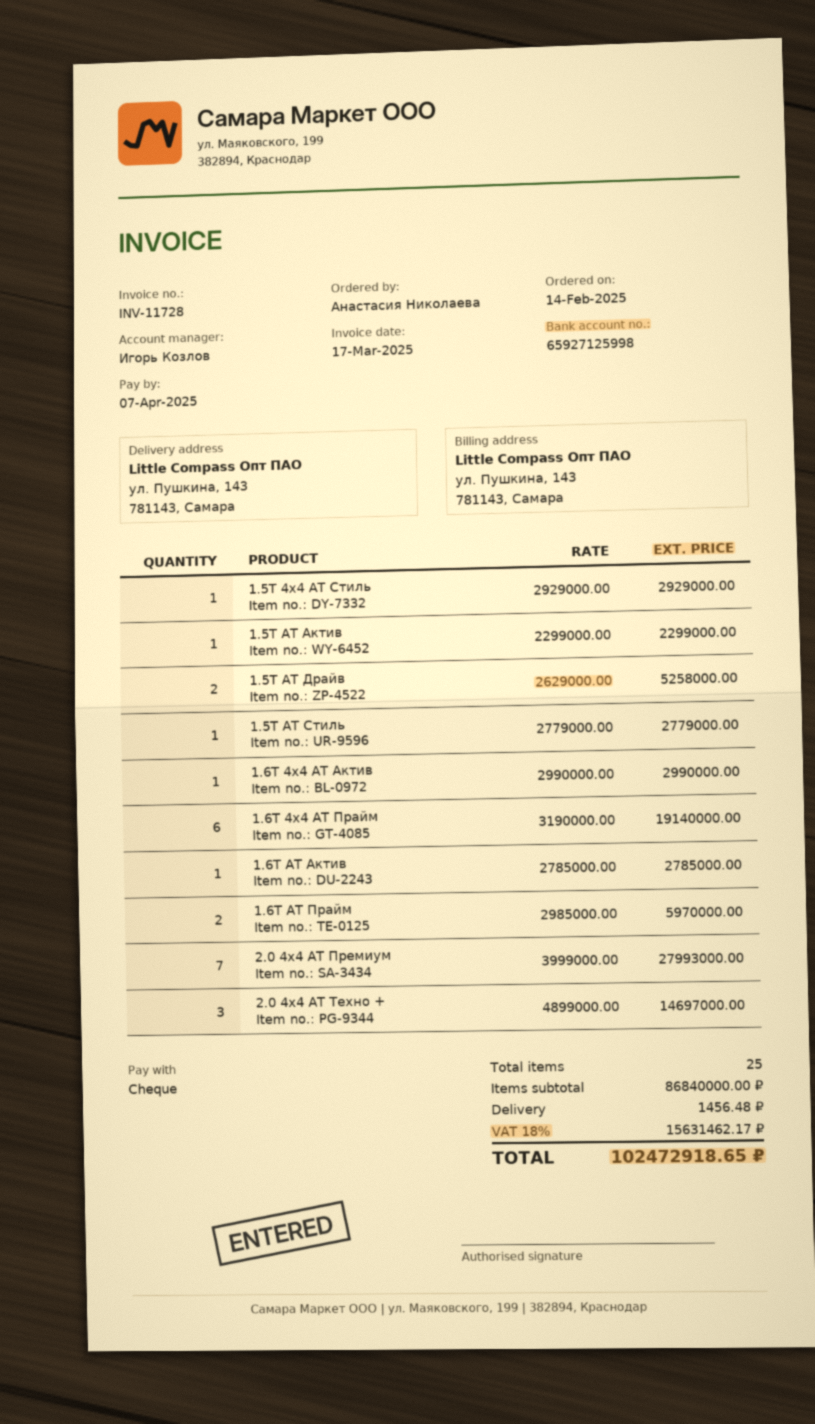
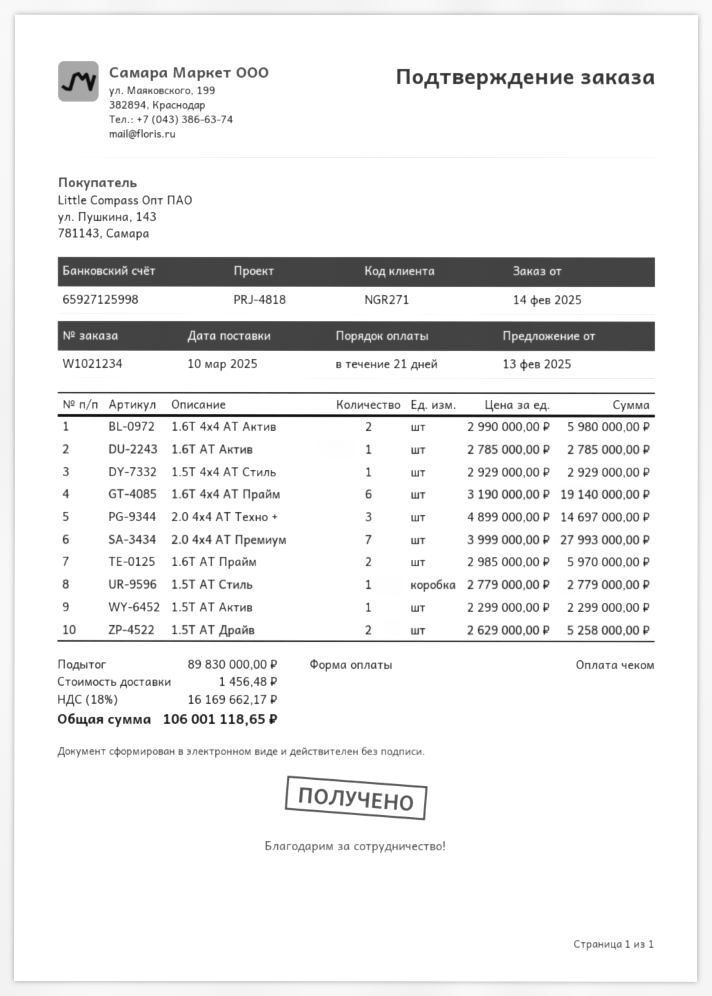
1.6T 4x4 AT Актив: 1 x 2990000.00 = 2990000.00 -> 2 x 2990000.00 = 5980000.00
subtotal: 86840000.00 -> 89830000.00
tax: 18% = 15631462.17 -> 18% = 16169662.17
total: 102472918.65 -> 106001118.65

